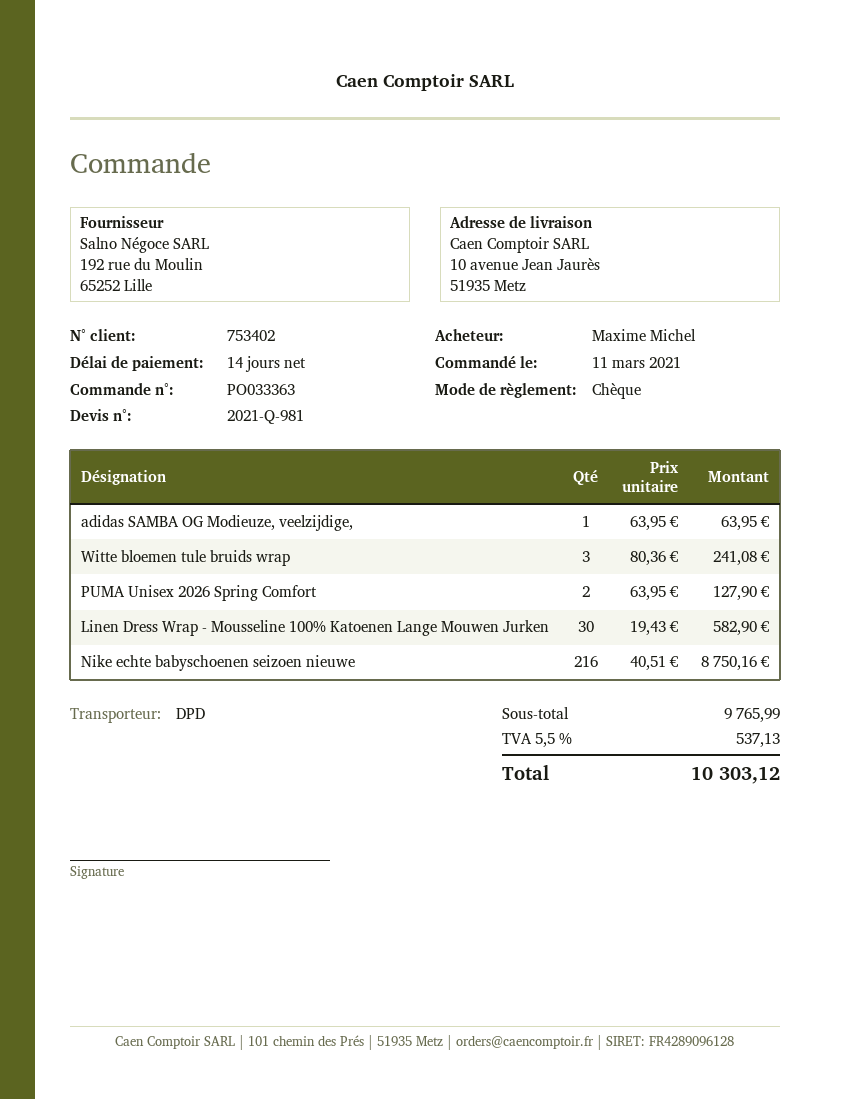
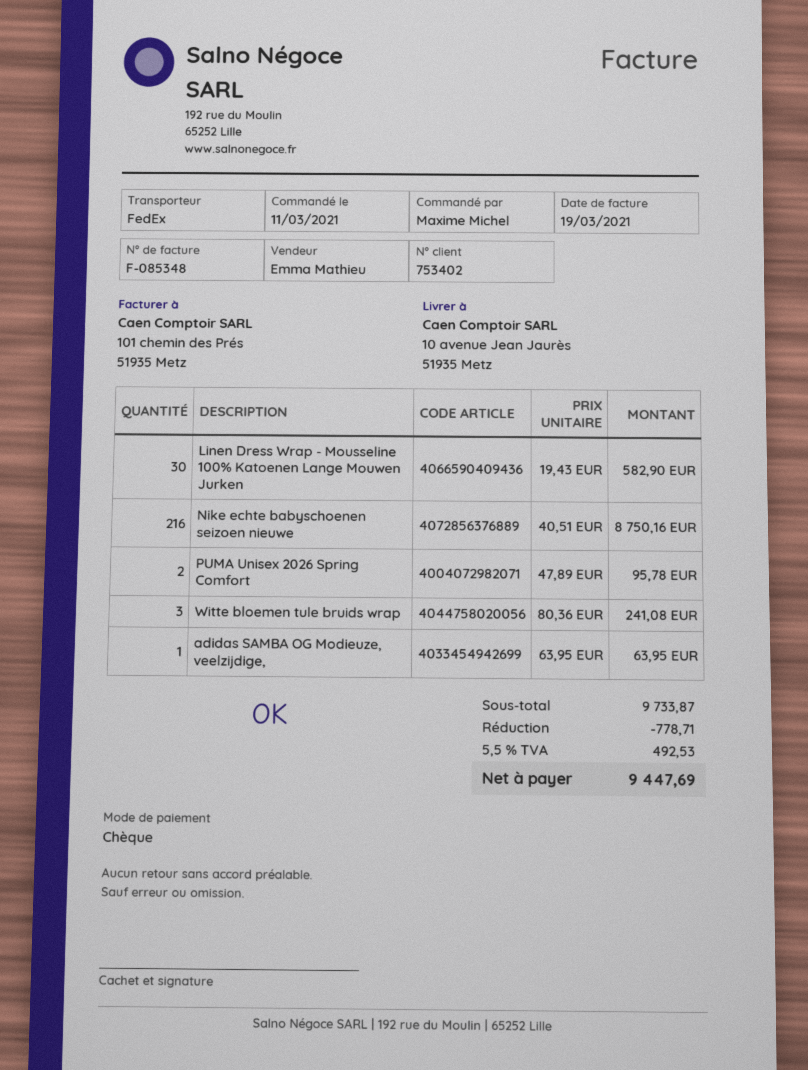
shipping method: DPD -> FedEx
PUMA Unisex 2026 Spring Comfort: 2 x 63.95 = 127.90 -> 2 x 47.89 = 95.78
subtotal: 9765.99 -> 9733.87
discount: none -> 778.71
tax: 5.5% = 537.13 -> 5.5% = 492.53
total: 10303.12 -> 9447.69

